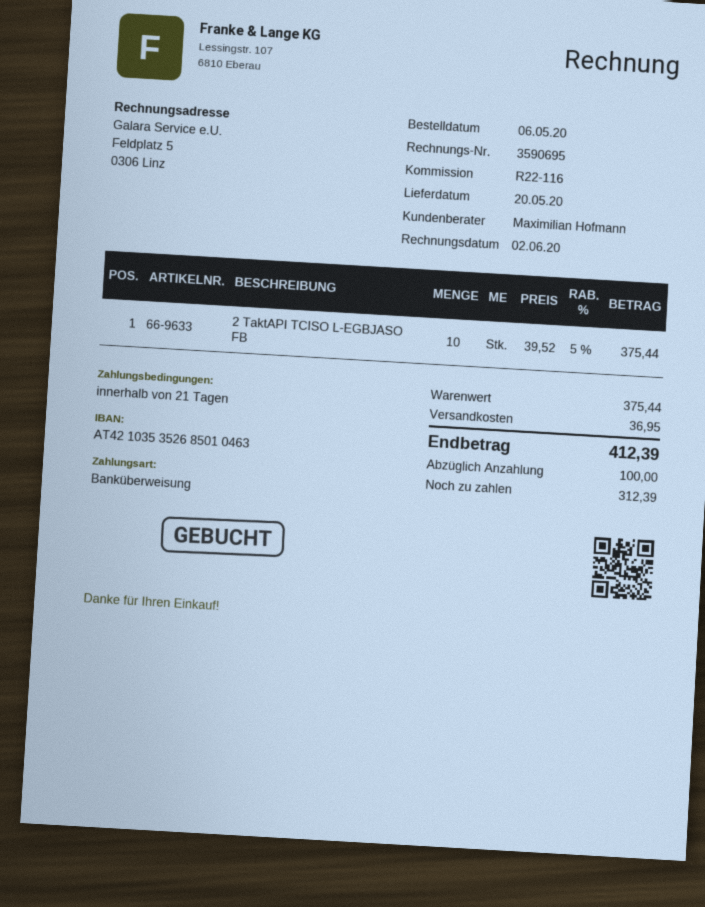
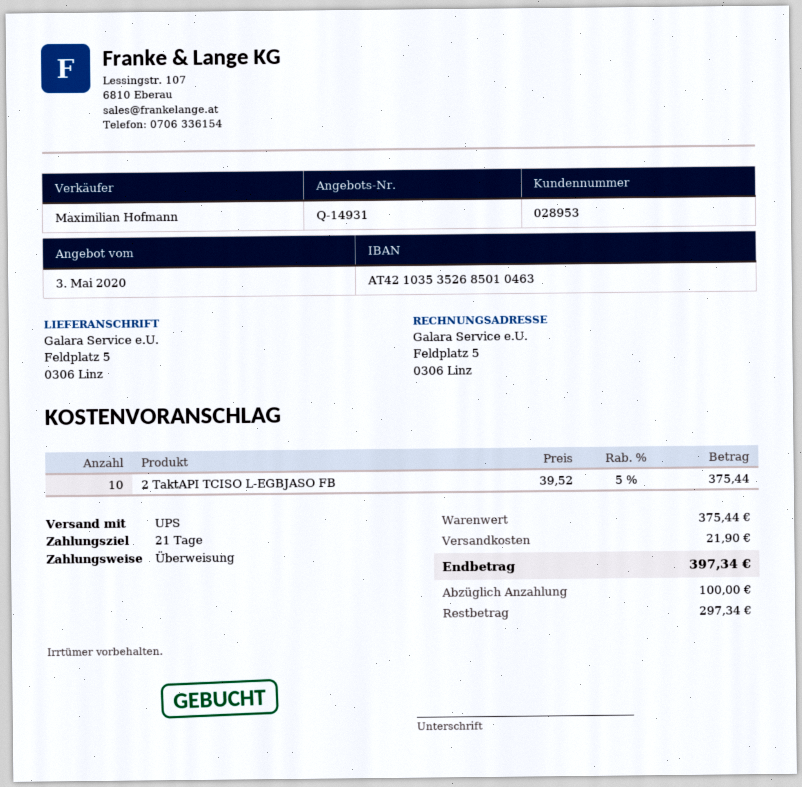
shipping: 36.95 -> 21.90
total: 412.39 -> 397.34
balance: 312.39 -> 297.34

